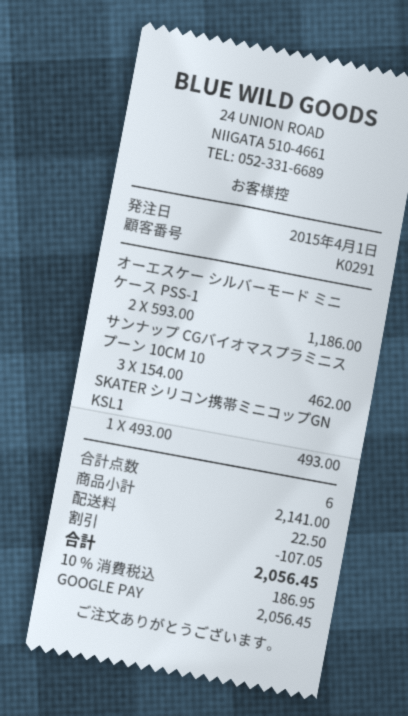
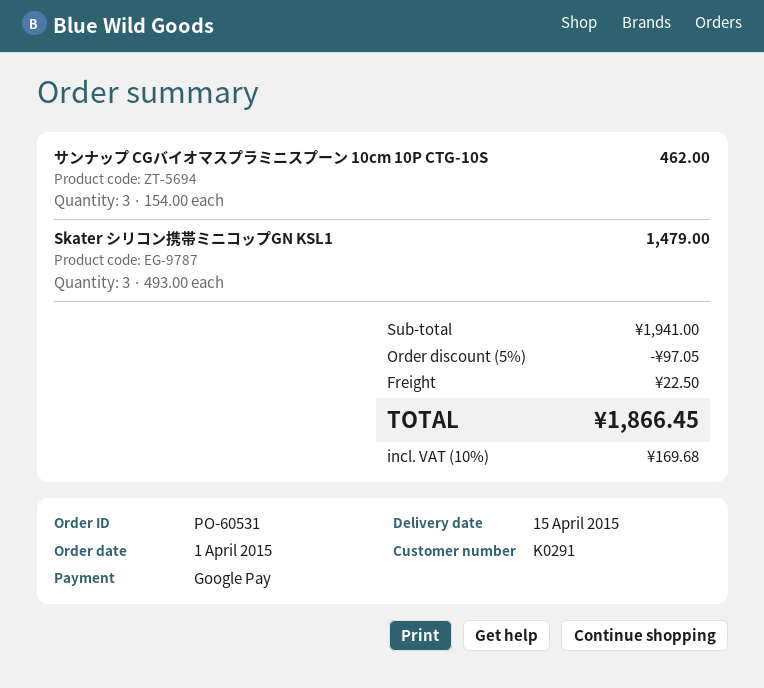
オーエスケー シルバーモード ミニケース PSS-1: 2 x 593.00 = 1186.00 -> none
SKATER シリコン携帯ミニコップGN KSL1: 1 x 493.00 = 493.00 -> 3 x 493.00 = 1479.00
subtotal: 2141.00 -> 1941.00
discount: 107.05 -> 97.05
tax: 10% = 186.95 -> 10% = 169.68
total: 2056.45 -> 1866.45

